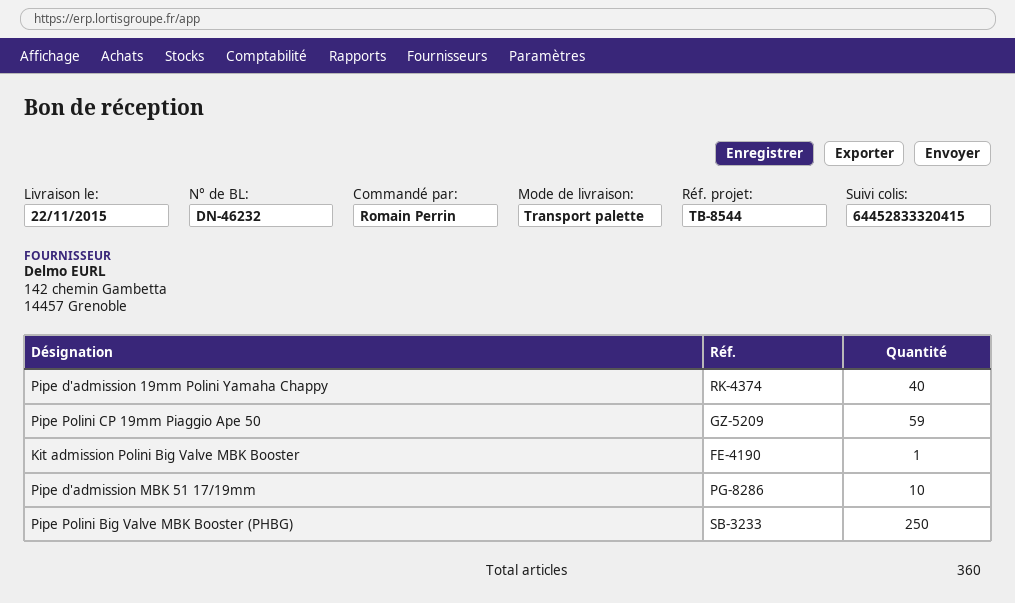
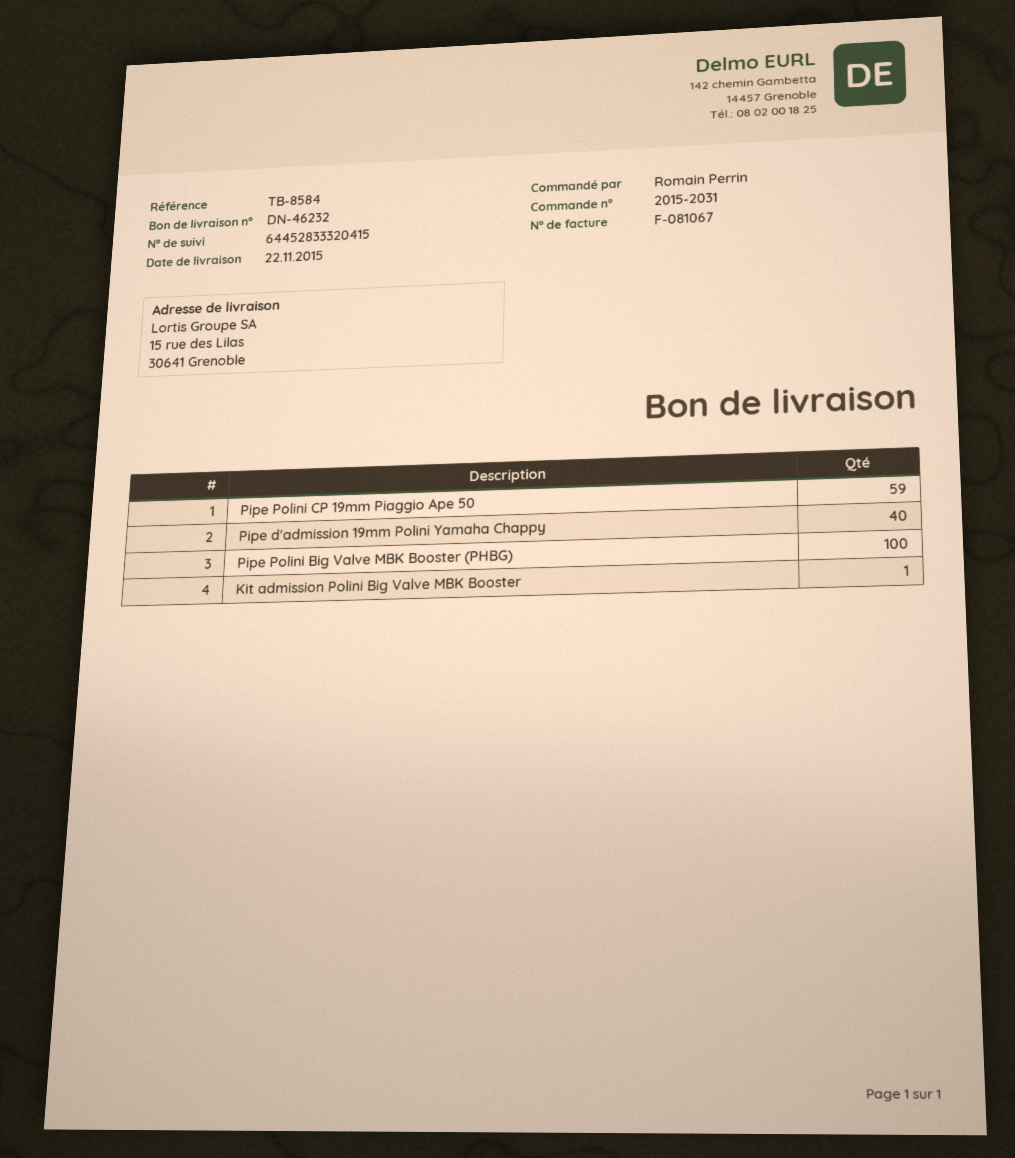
reference: TB-8544 -> TB-8584
Pipe d'admission MBK 51 17/19mm: 10 -> none
Pipe Polini Big Valve MBK Booster (PHBG): 250 -> 100

